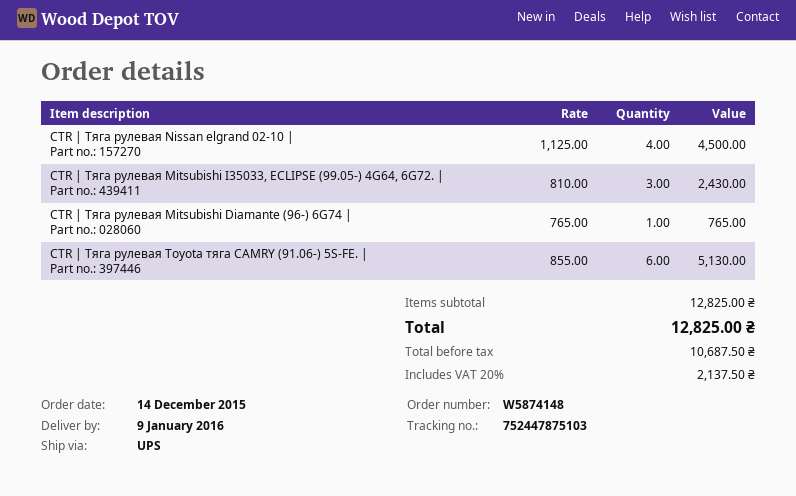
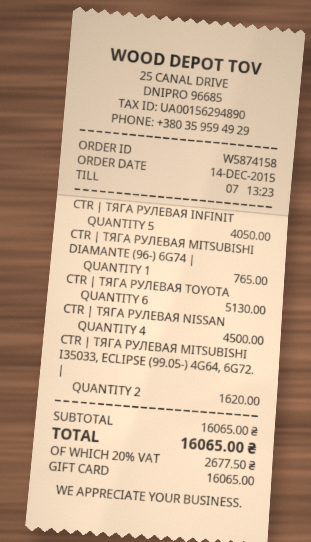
order number: W5874148 -> W5874158
CTR | Тяга рулевая Mitsubishi I35033, ECLIPSE (99.05-) 4G64, 6G72. |: 3 for 2430.00 -> 2 for 1620.00
CTR | ТЯГА РУЛЕВАЯ INFINIT: none -> 5 for 4050.00
subtotal: 12825.00 -> 16065.00
tax: 20% = 2137.50 -> 20% = 2677.50
total: 12825.00 -> 16065.00

